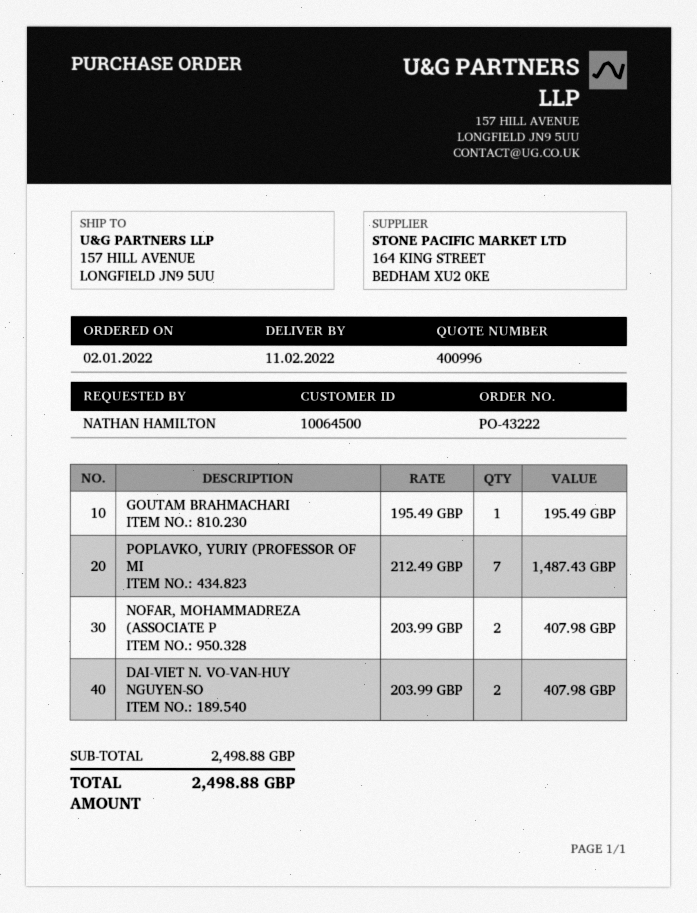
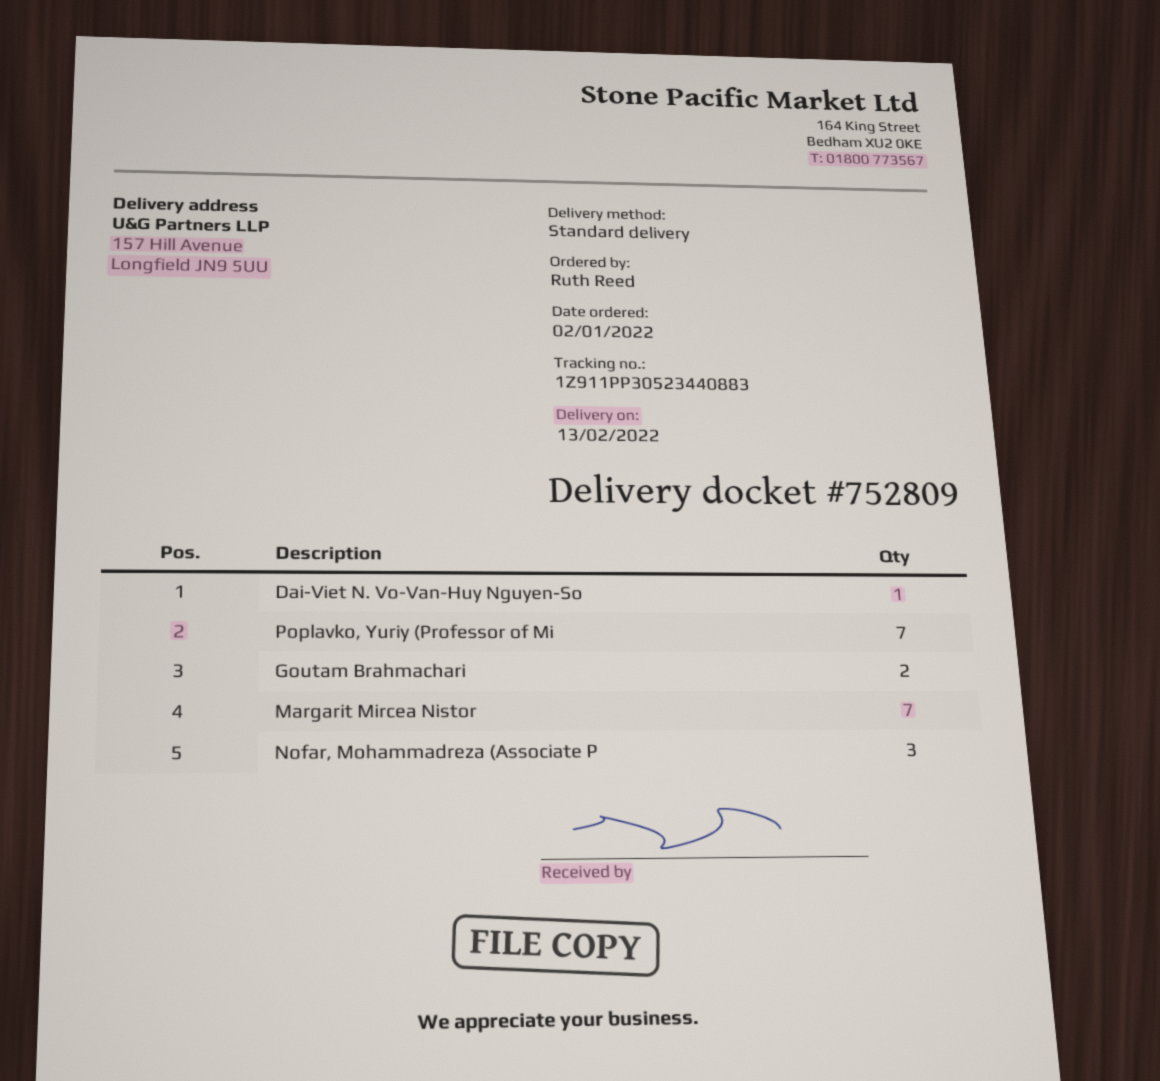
delivery date: 2022-02-11 -> 2022-02-13
ordered by: NATHAN HAMILTON -> Ruth Reed
GOUTAM BRAHMACHARI: 1 -> 2
NOFAR, MOHAMMADREZA (ASSOCIATE P: 2 -> 3
DAI-VIET N. VO-VAN-HUY NGUYEN-SO: 2 -> 1
Margarit Mircea Nistor: none -> 7

